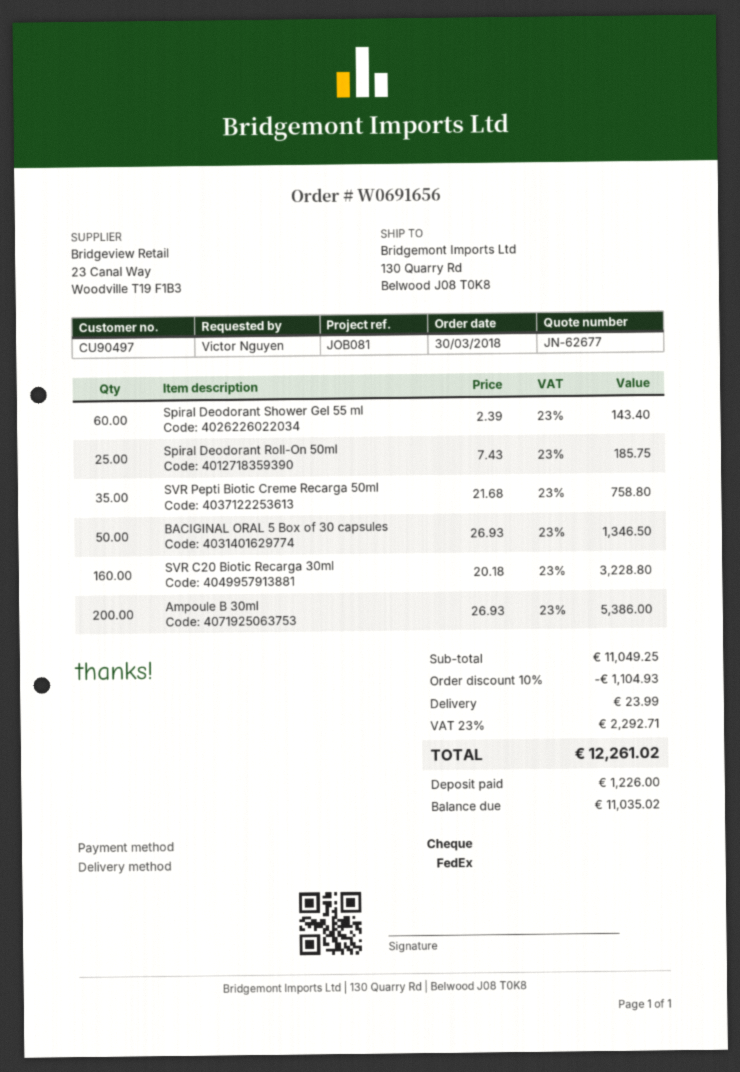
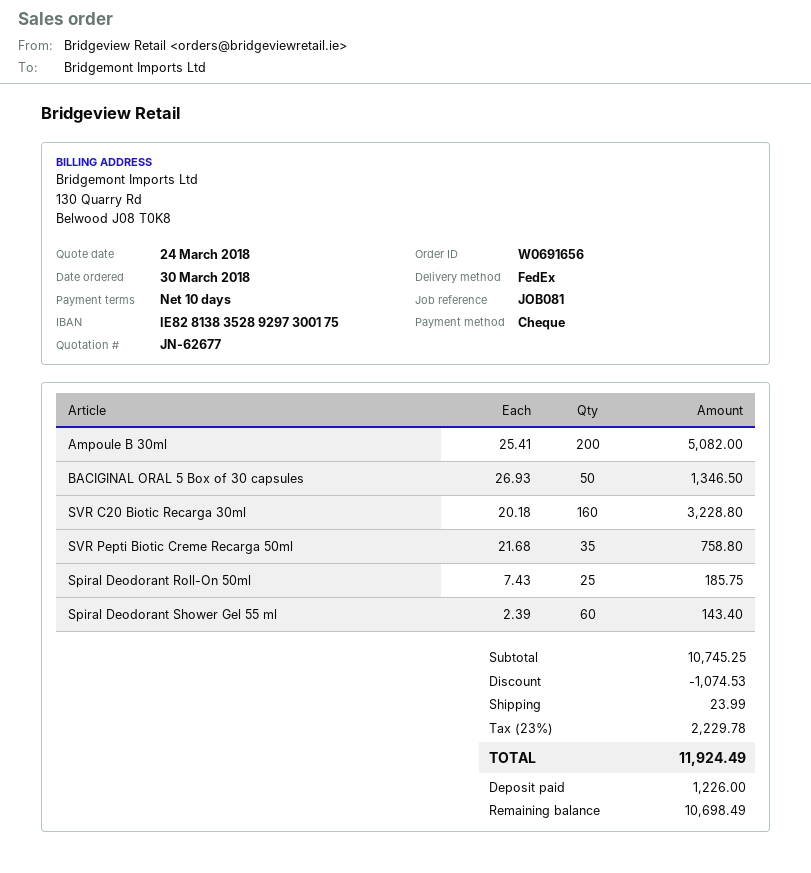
Ampoule B 30ml: 200 x 26.93 = 5386.00 -> 200 x 25.41 = 5082.00
subtotal: 11049.25 -> 10745.25
discount: 1104.93 -> 1074.53
tax: 23% = 2292.71 -> 23% = 2229.78
total: 12261.02 -> 11924.49
balance: 11035.02 -> 10698.49

